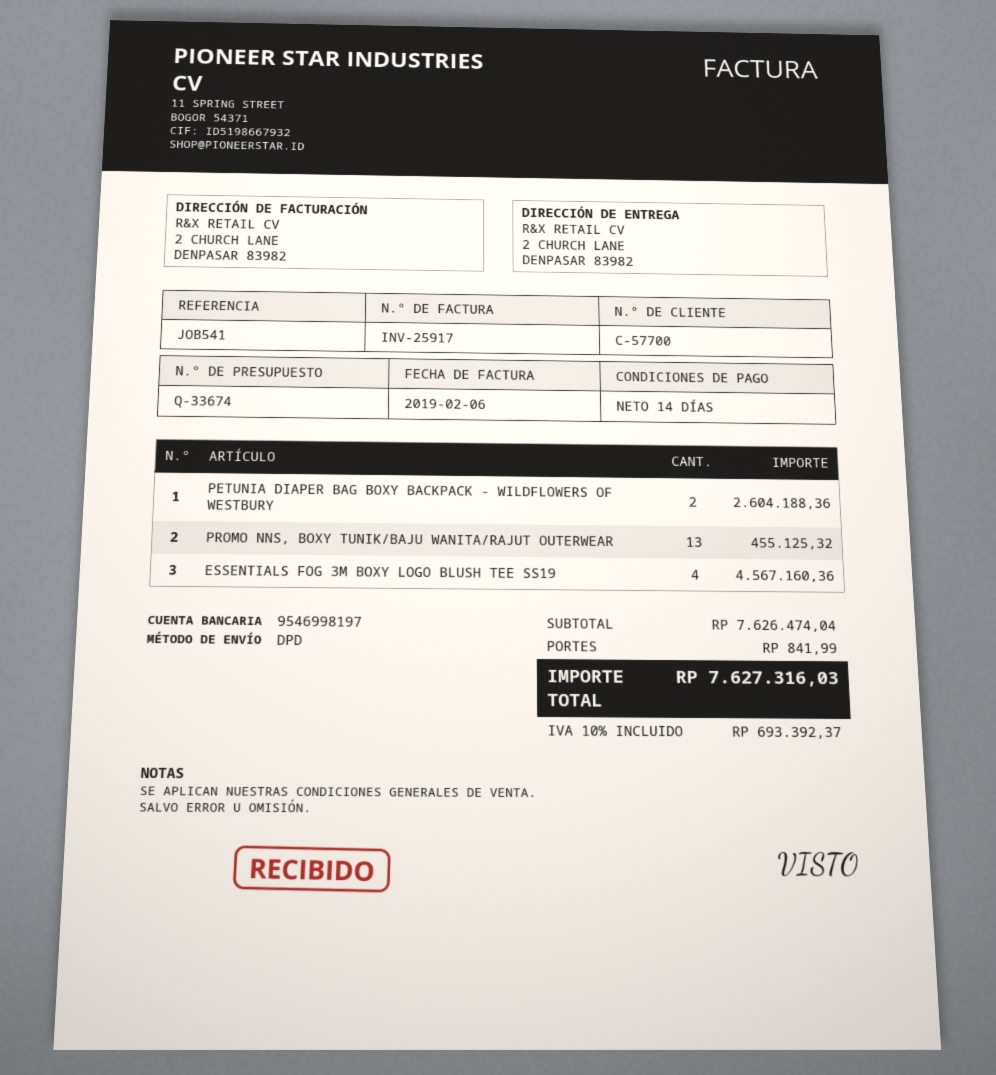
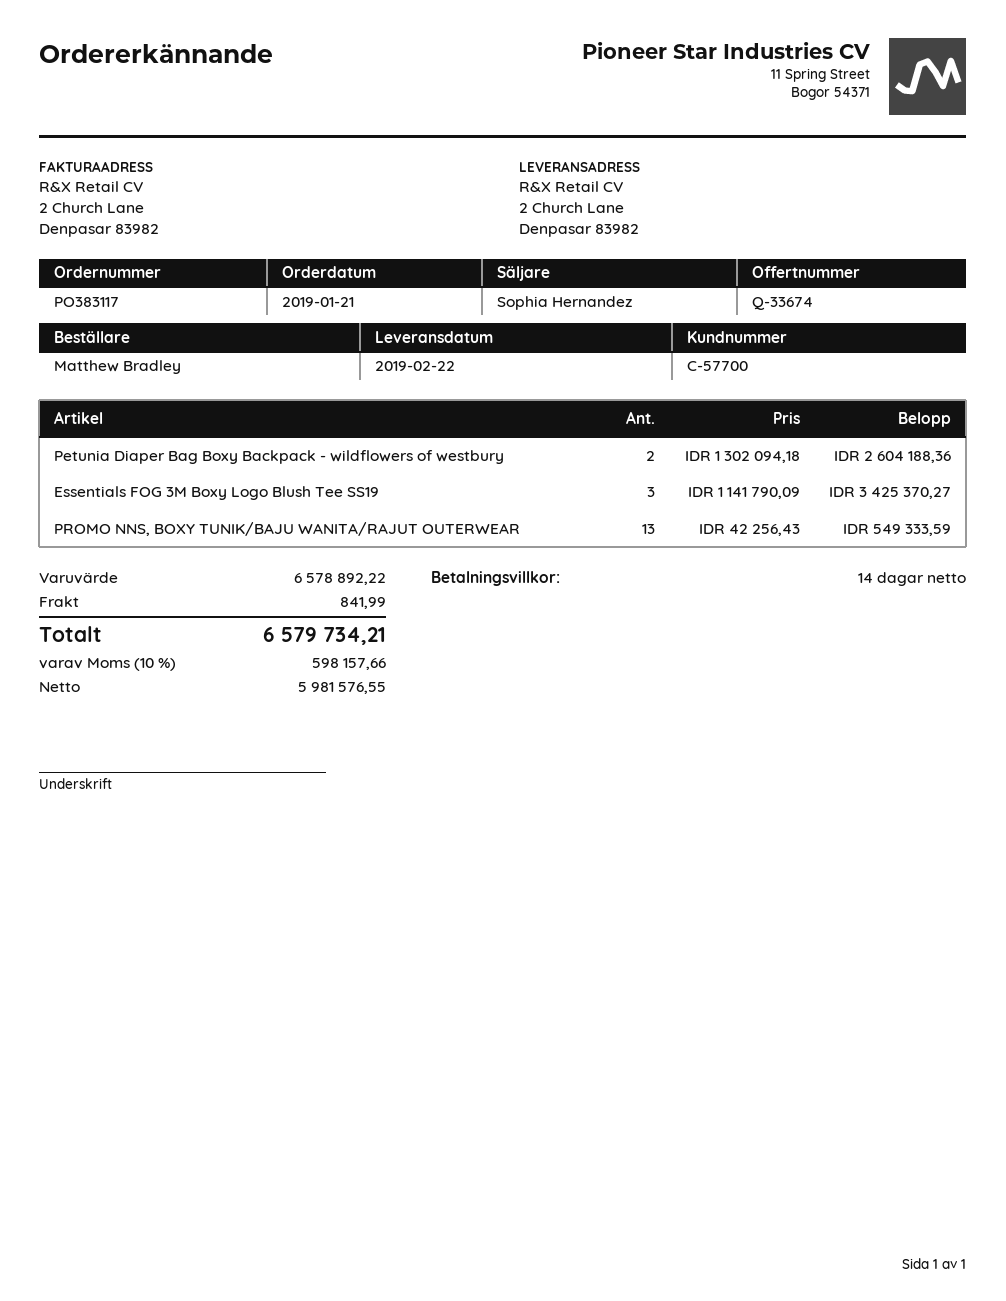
PROMO NNS, BOXY TUNIK/BAJU WANITA/RAJUT OUTERWEAR: 13 for 455125.32 -> 13 for 549333.59
ESSENTIALS FOG 3M BOXY LOGO BLUSH TEE SS19: 4 for 4567160.36 -> 3 for 3425370.27
subtotal: 7626474.04 -> 6578892.22
tax: 10% = 693392.37 -> 10% = 598157.66
total: 7627316.03 -> 6579734.21

